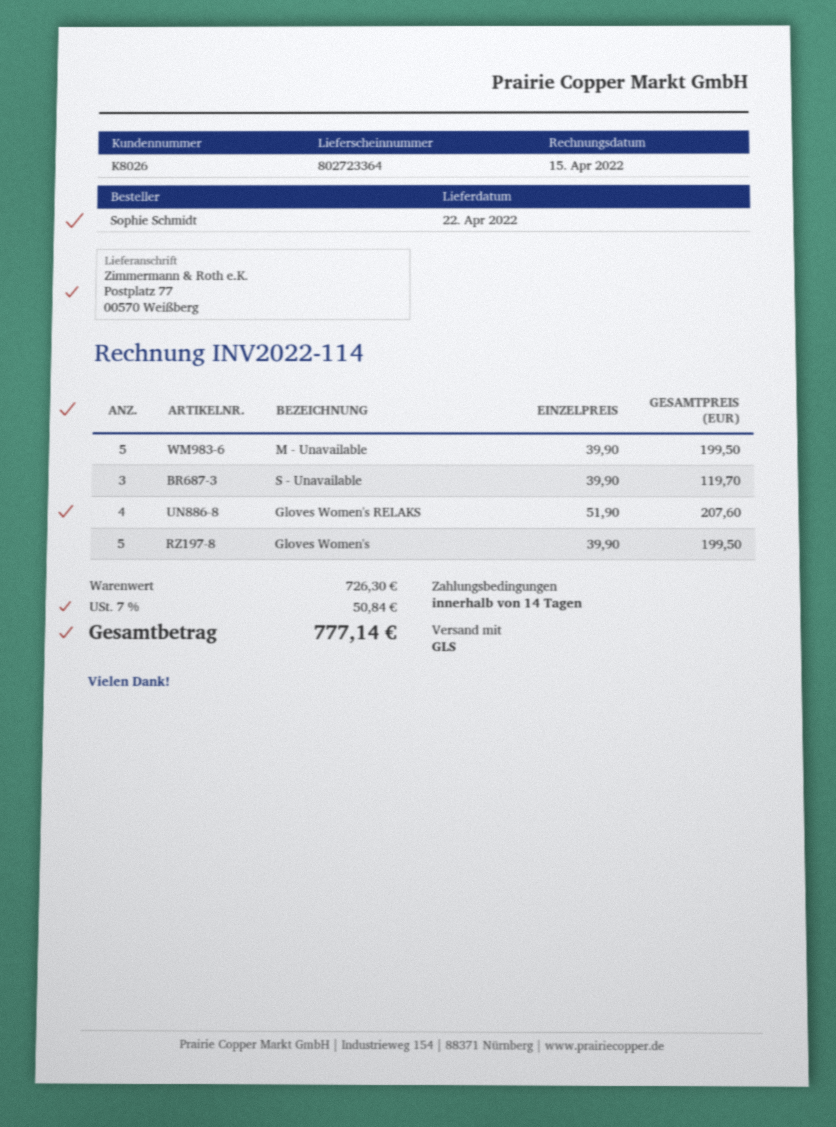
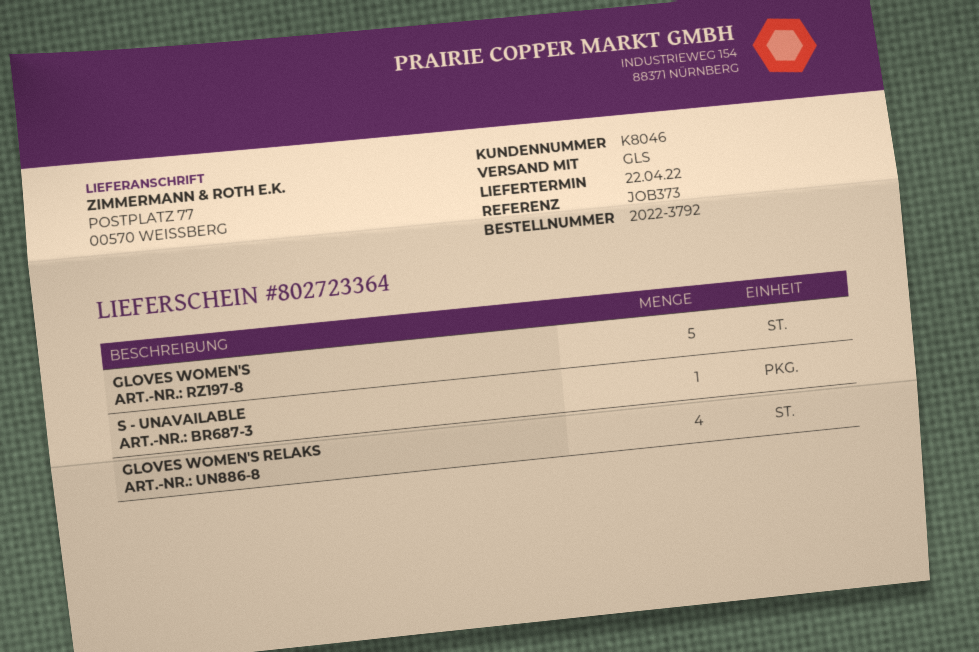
customer number: K8026 -> K8046
M - Unavailable: 5 -> none
S - Unavailable: 3 -> 1

